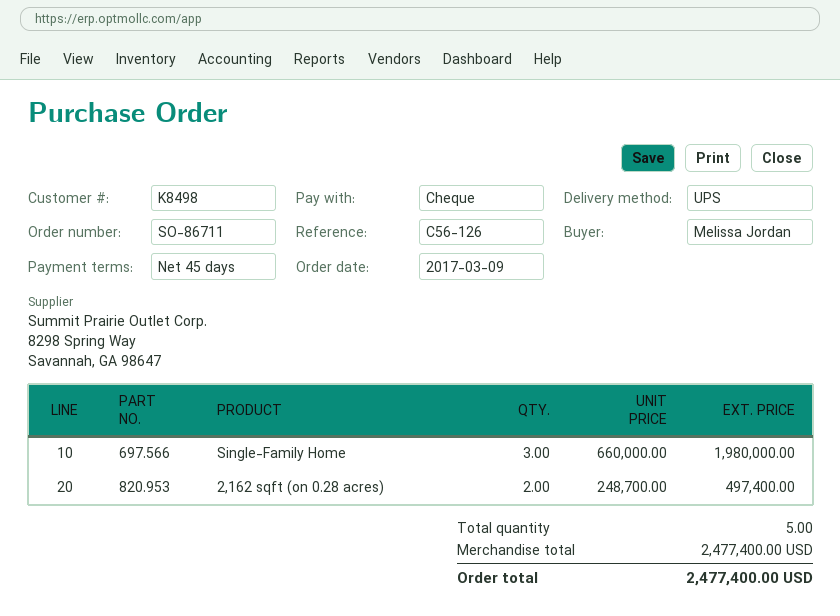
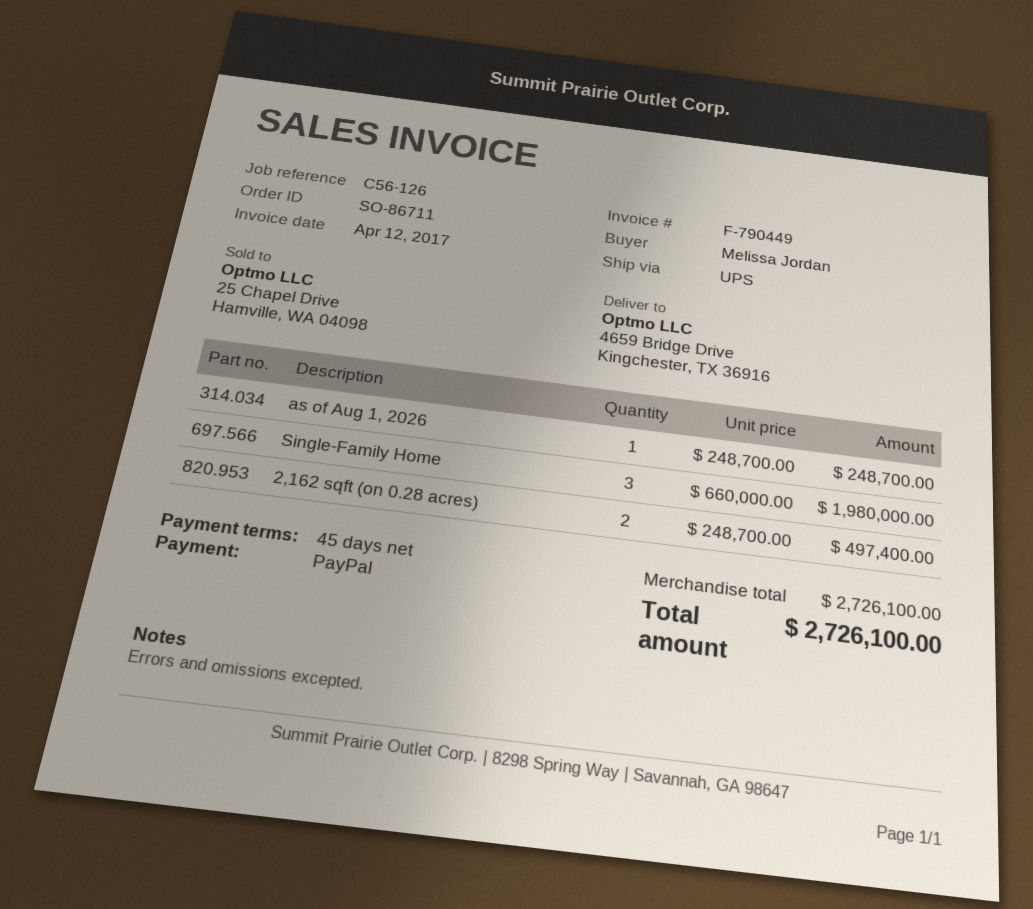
payment method: cheque -> PayPal
as of Aug 1, 2026: none -> 1 x 248700.00 = 248700.00
subtotal: 2477400.00 -> 2726100.00
total: 2477400.00 -> 2726100.00

